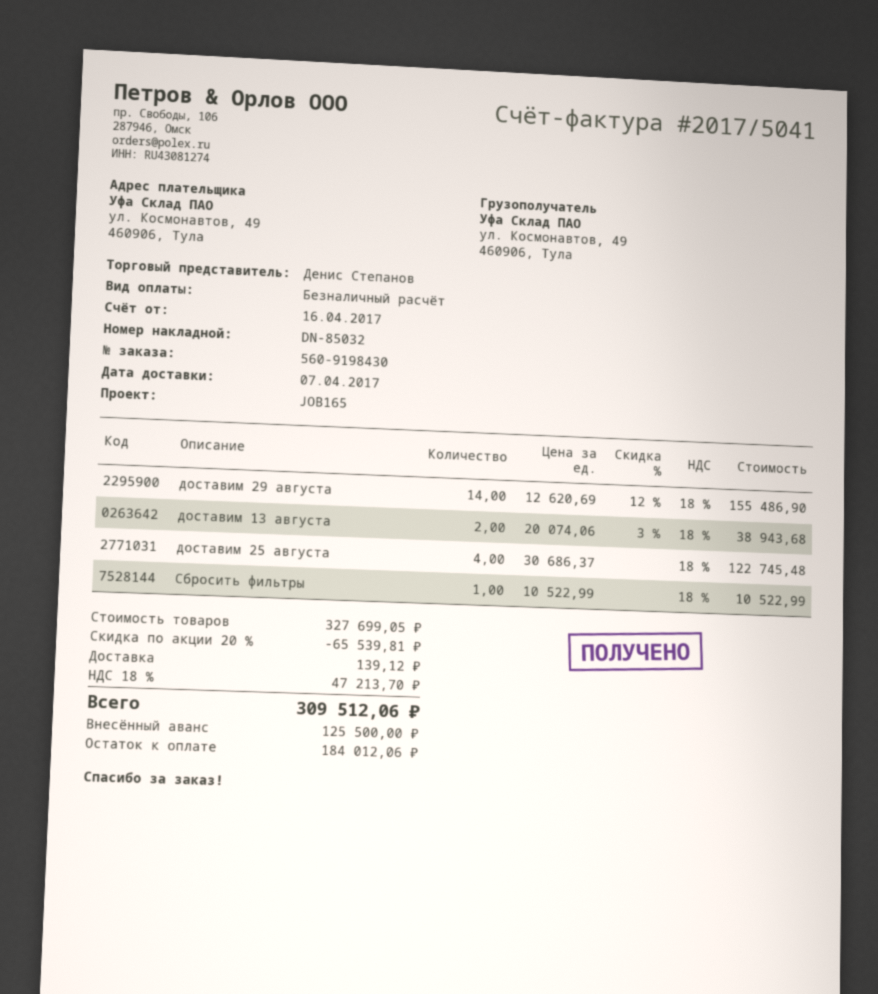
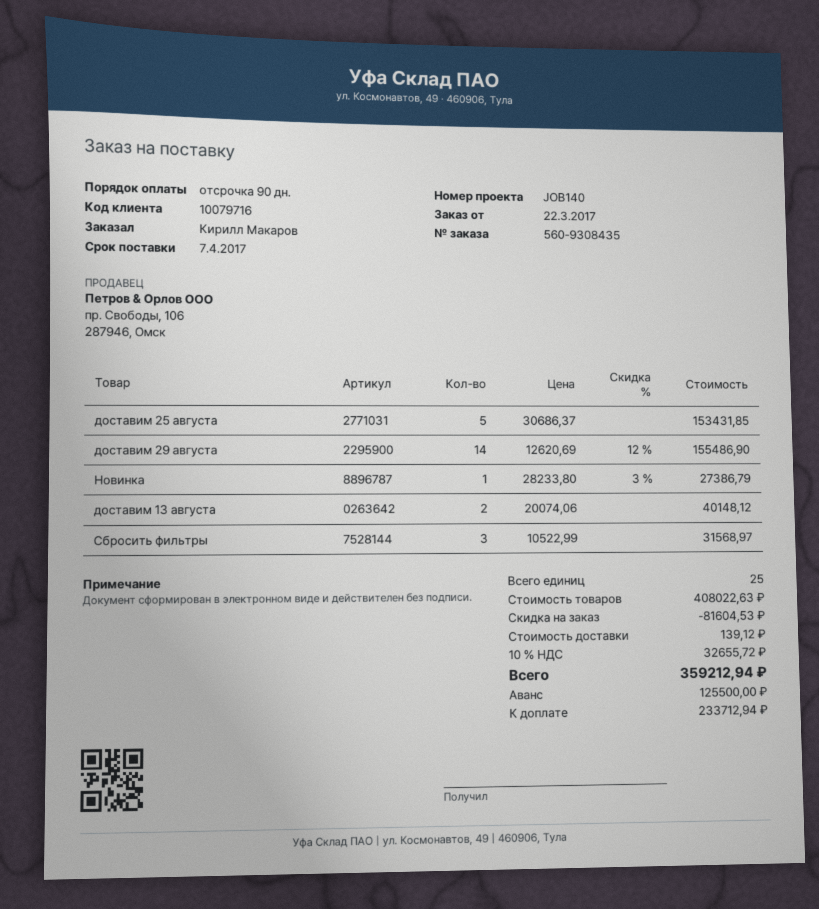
order number: 560-9198430 -> 560-9308435
reference: JOB165 -> JOB140
доставим 13 августа: 2 x 20074.06 - 3% = 38943.68 -> 2 x 20074.06 = 40148.12
доставим 25 августа: 4 x 30686.37 = 122745.48 -> 5 x 30686.37 = 153431.85
Сбросить фильтры: 1 x 10522.99 = 10522.99 -> 3 x 10522.99 = 31568.97
Новинка: none -> 1 x 28233.80 - 3% = 27386.79
subtotal: 327699.05 -> 408022.63
discount: 65539.81 -> 81604.53
tax: 18% = 47213.70 -> 10% = 32655.72
total: 309512.06 -> 359212.94
balance: 184012.06 -> 233712.94

